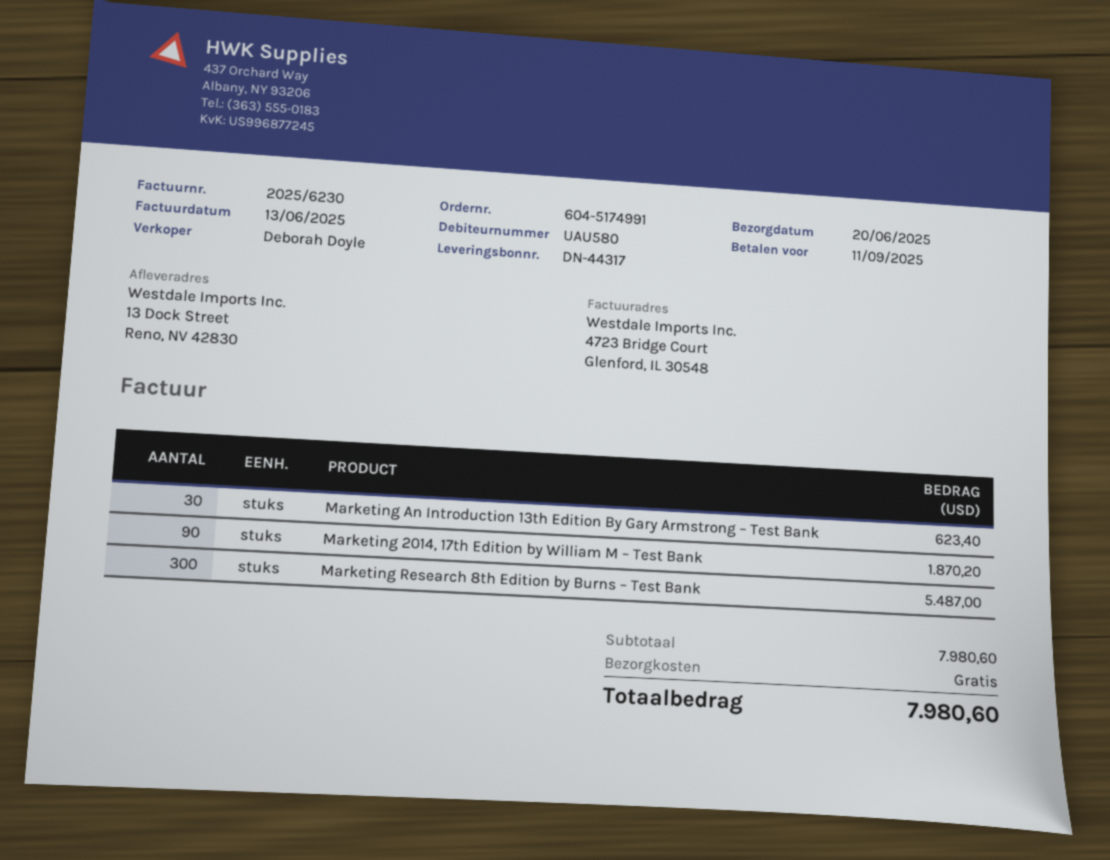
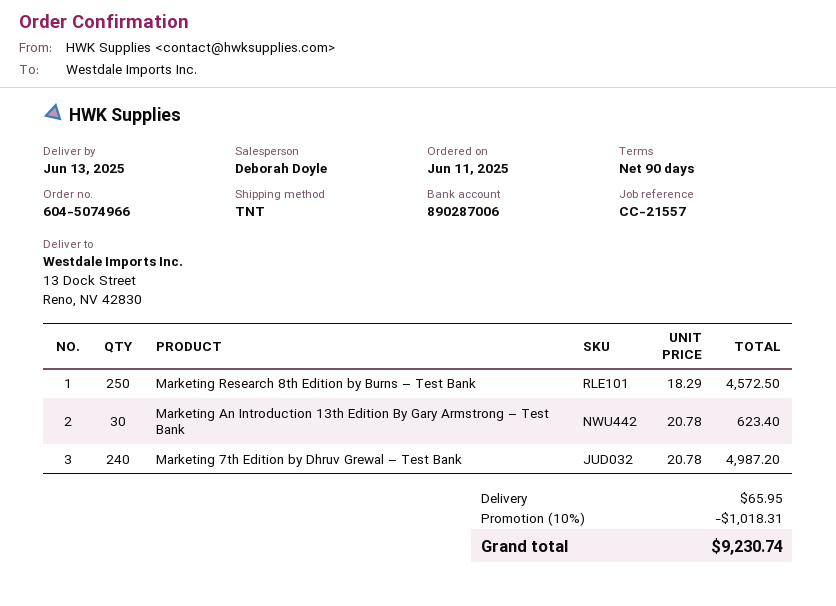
order number: 604-5174991 -> 604-5074966
delivery date: 2025-06-20 -> 2025-06-13
Marketing 2014, 17th Edition by William M – Test Bank: 90 for 1870.20 -> none
Marketing Research 8th Edition by Burns – Test Bank: 300 for 5487.00 -> 250 for 4572.50
Marketing 7th Edition by Dhruv Grewal – Test Bank: none -> 240 for 4987.20
discount: none -> 10% = 1018.31
shipping: 0.00 -> 65.95
total: 7980.60 -> 9230.74

